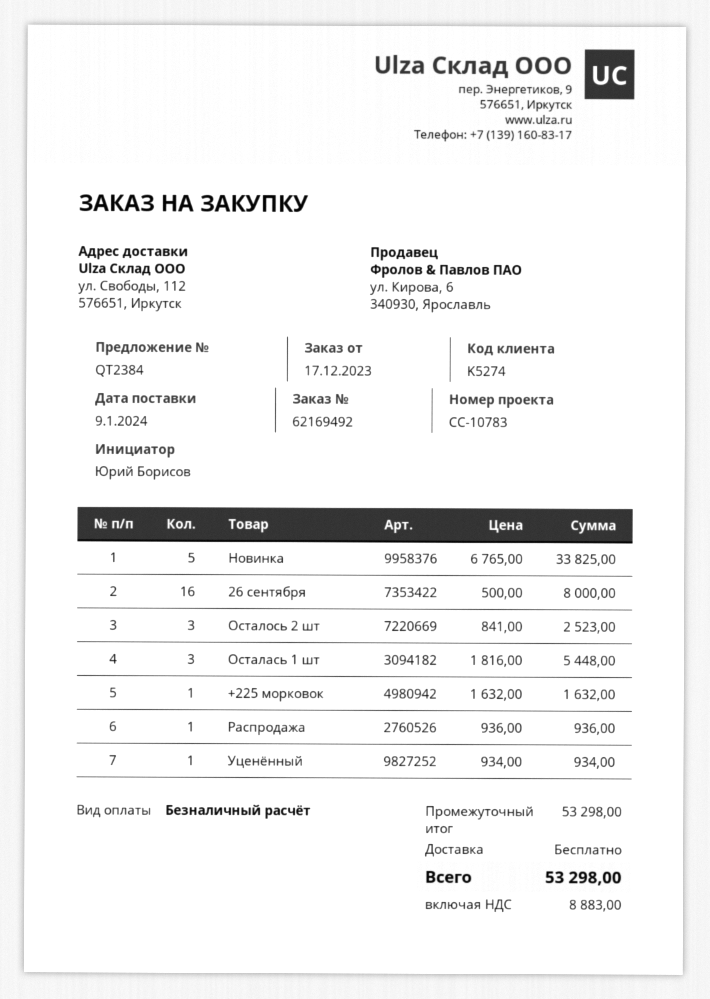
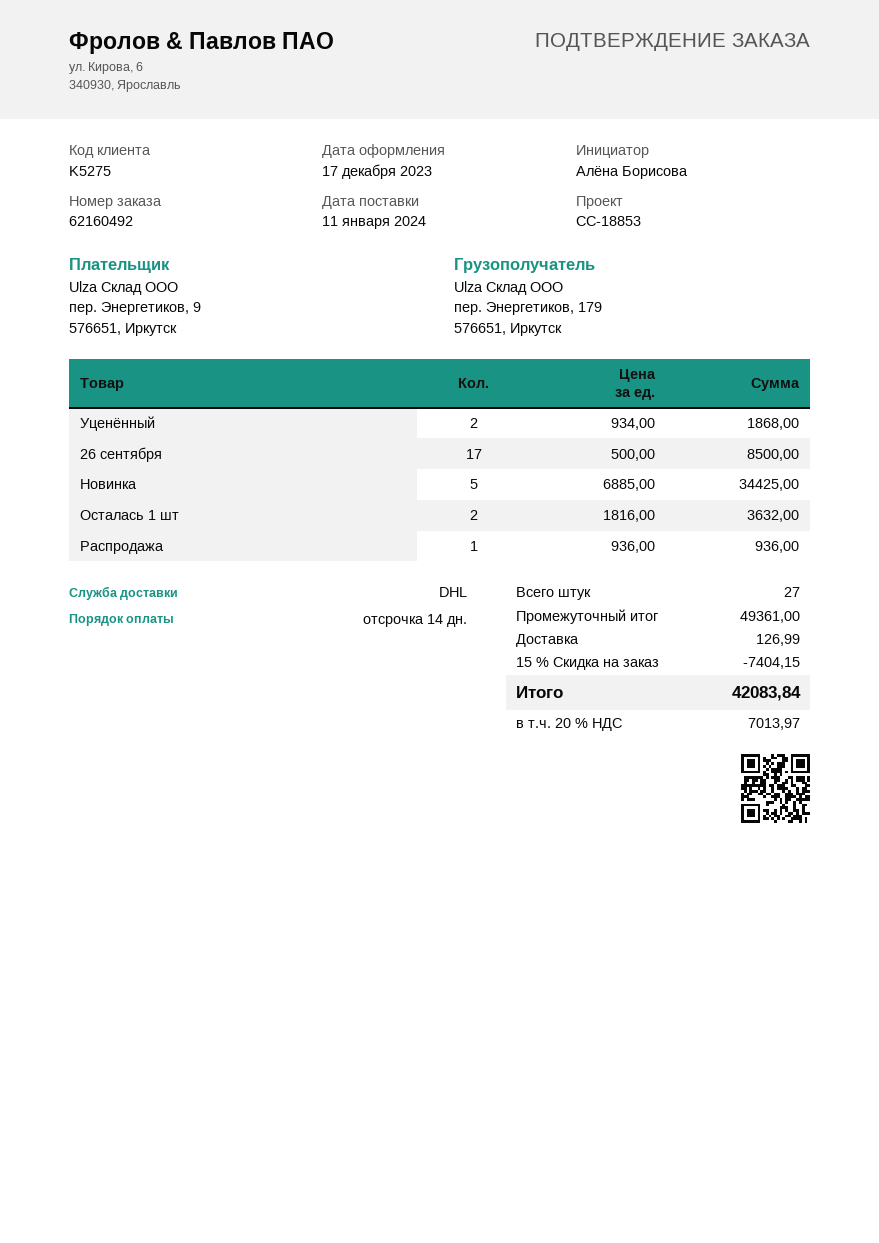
order number: 62169492 -> 62160492
delivery date: 2024-01-09 -> 2024-01-11
customer number: K5274 -> K5275
reference: CC-10783 -> CC-18853
ordered by: Юрий Борисов -> Алёна Борисова
ship to: ул. Свободы, 112, 576651, Иркутск -> пер. Энергетиков, 179, 576651, Иркутск
Новинка: 5 x 6765.00 = 33825.00 -> 5 x 6885.00 = 34425.00
26 сентября: 16 x 500.00 = 8000.00 -> 17 x 500.00 = 8500.00
Осталось 2 шт: 3 x 841.00 = 2523.00 -> none
Осталась 1 шт: 3 x 1816.00 = 5448.00 -> 2 x 1816.00 = 3632.00
+225 морковок: 1 x 1632.00 = 1632.00 -> none
Уценённый: 1 x 934.00 = 934.00 -> 2 x 934.00 = 1868.00
subtotal: 53298.00 -> 49361.00
discount: none -> 15% = 7404.15
shipping: 0.00 -> 126.99
tax: 8883.00 -> 7013.97
total: 53298.00 -> 42083.84

